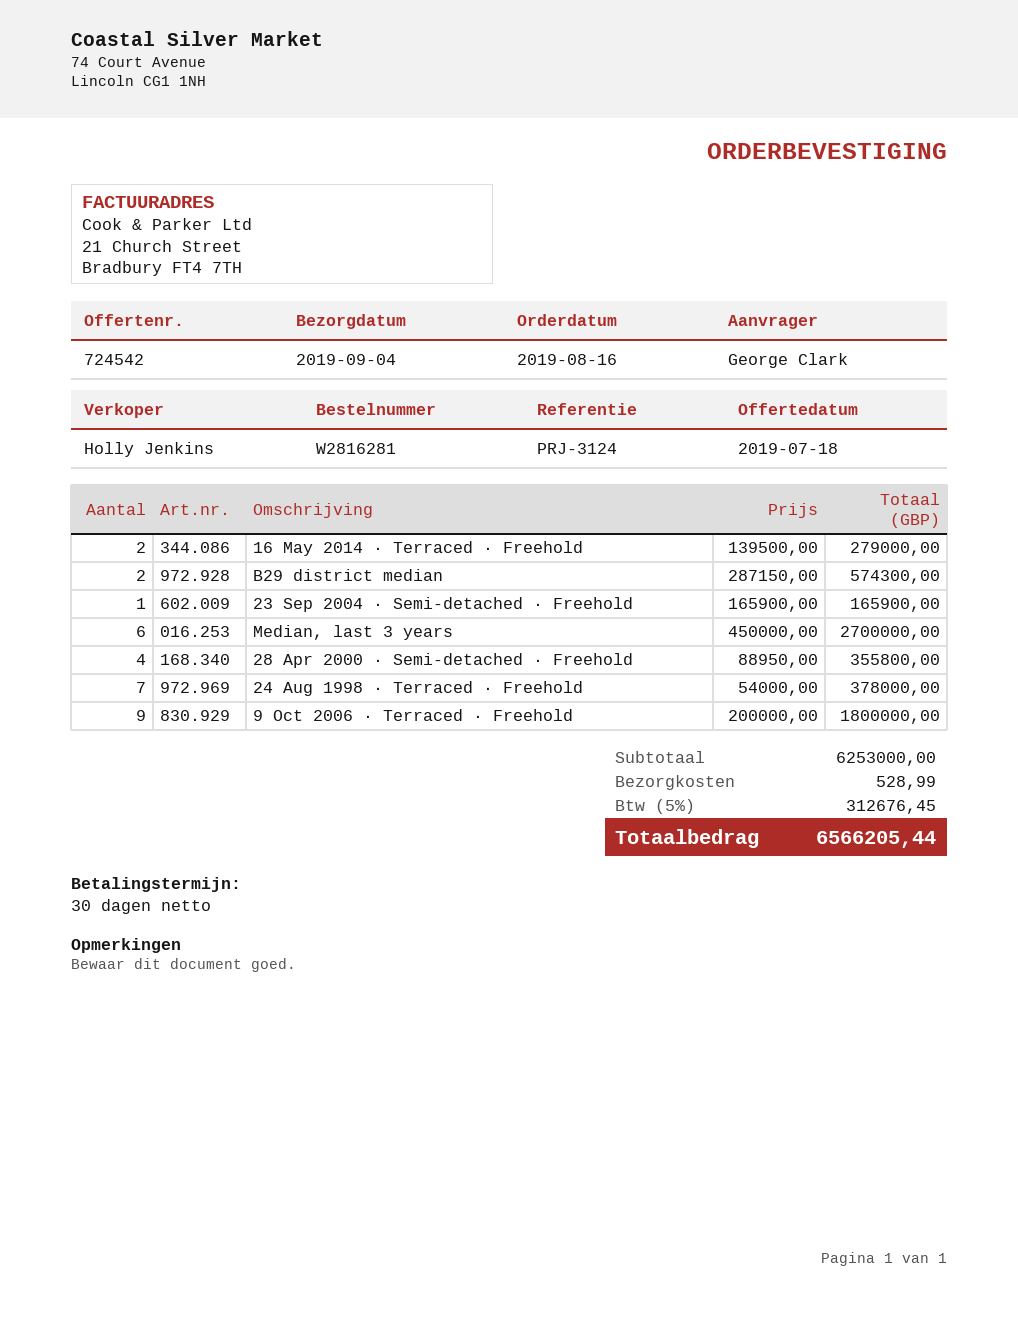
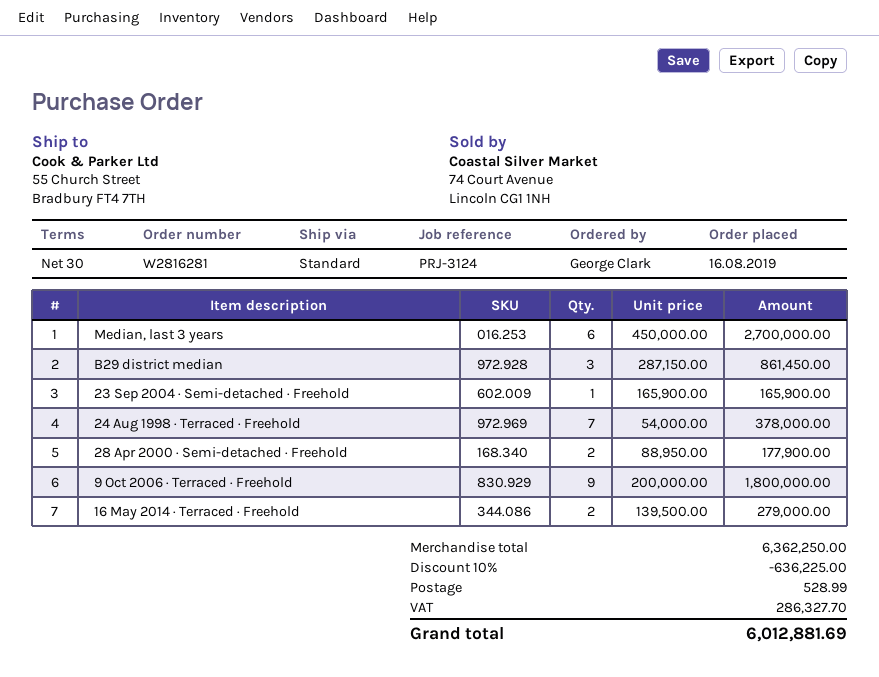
B29 district median: 2 x 287150.00 = 574300.00 -> 3 x 287150.00 = 861450.00
28 Apr 2000 · Semi-detached · Freehold: 4 x 88950.00 = 355800.00 -> 2 x 88950.00 = 177900.00
subtotal: 6253000.00 -> 6362250.00
discount: none -> 10% = 636225.00
tax: 312676.45 -> 286327.70
total: 6566205.44 -> 6012881.69

